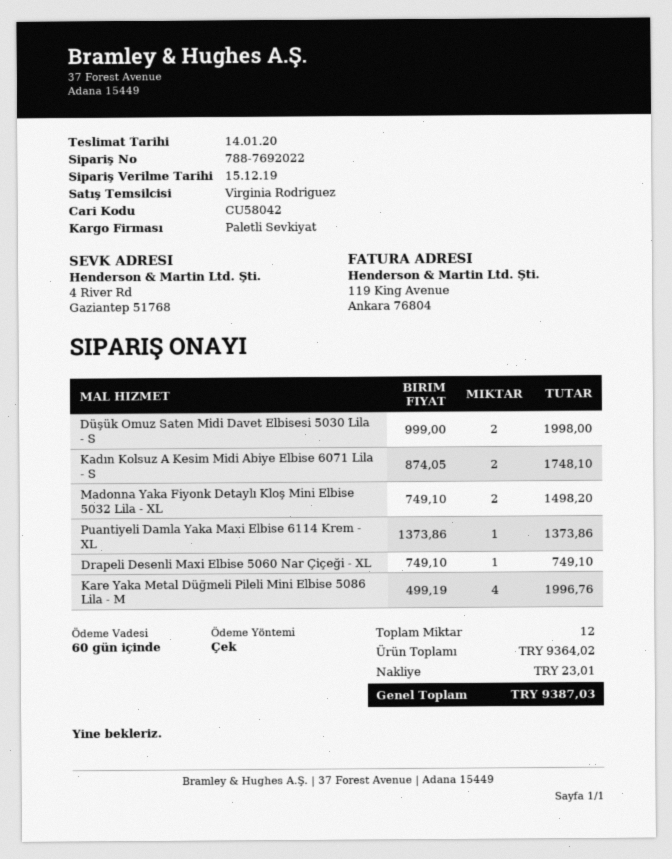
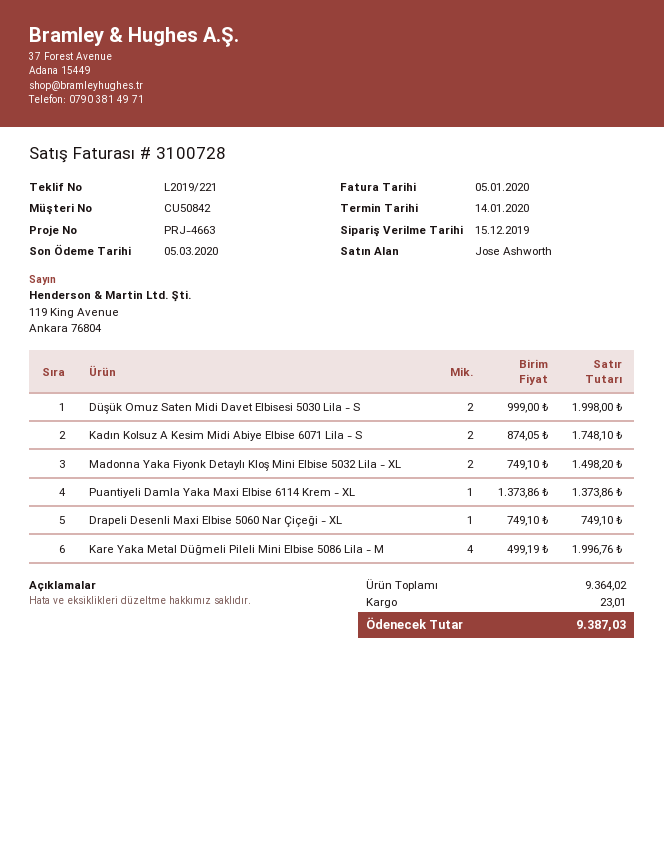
customer number: CU58042 -> CU50842

